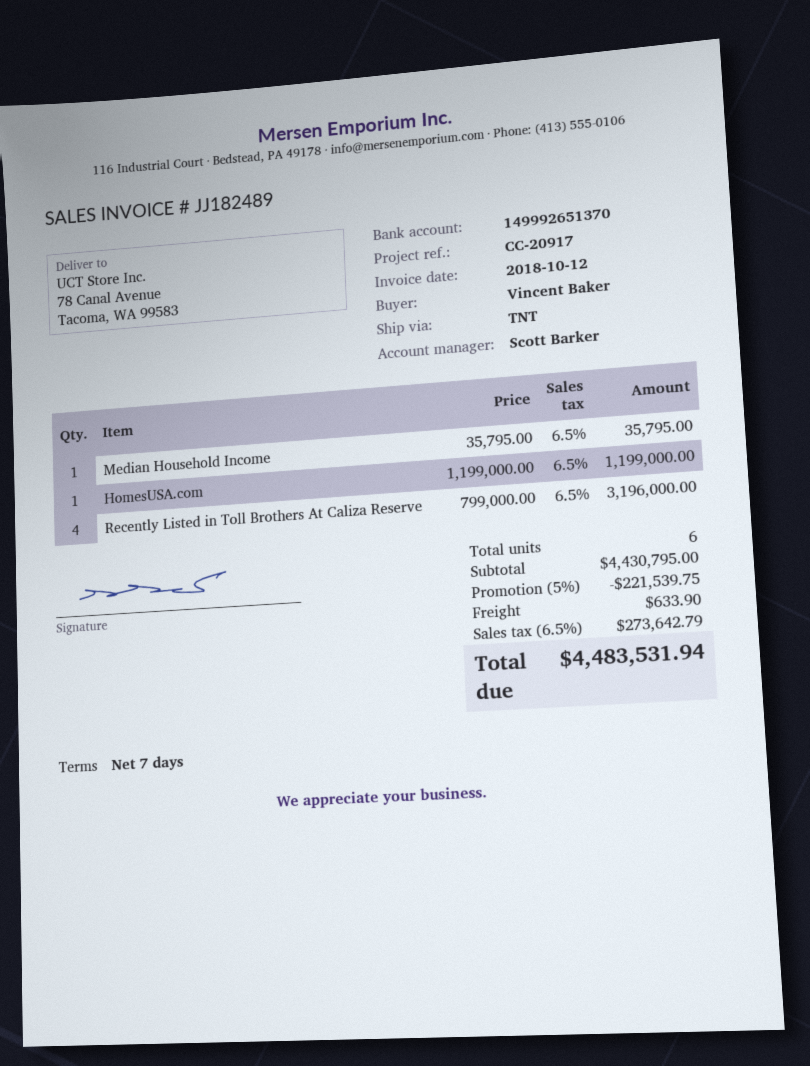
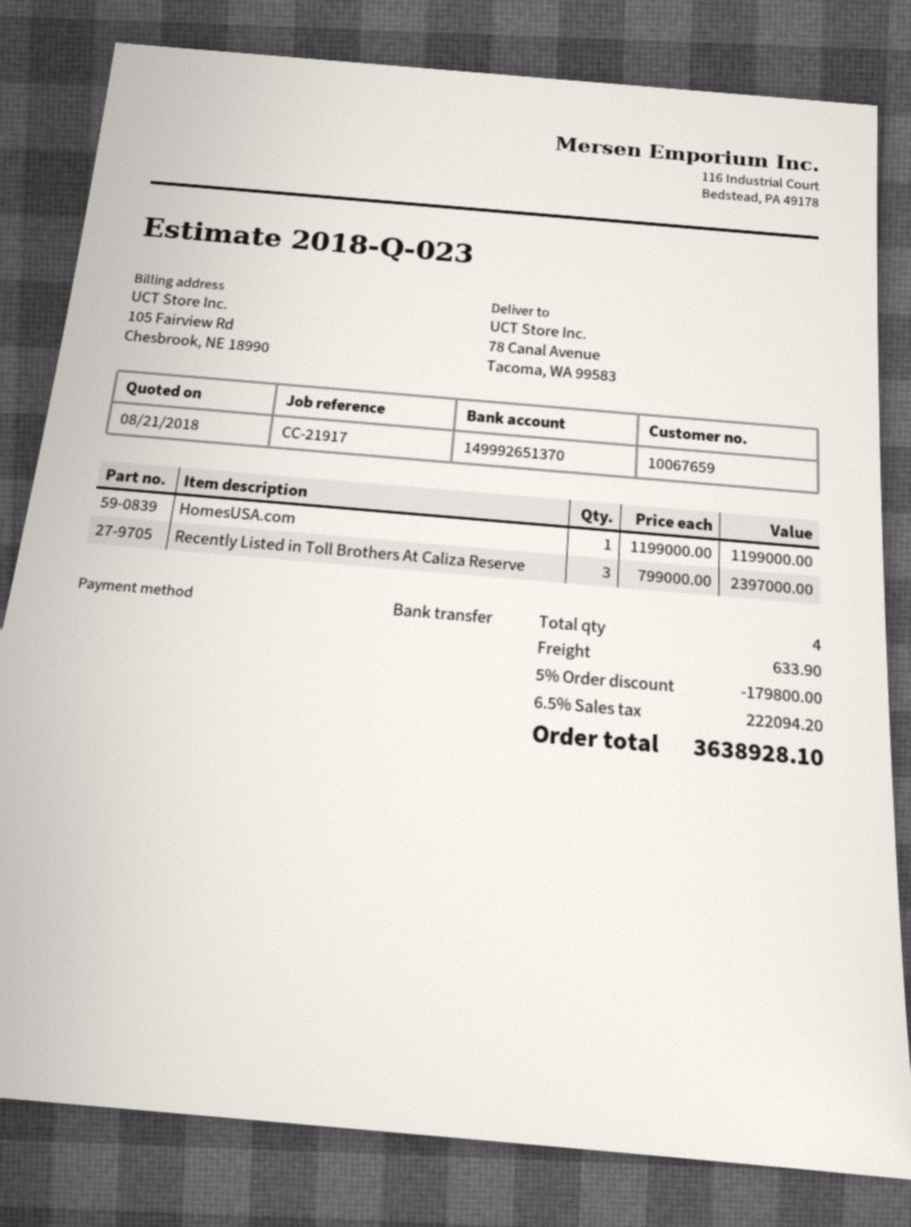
reference: CC-20917 -> CC-21917
Median Household Income: 1 x 35795.00 = 35795.00 -> none
Recently Listed in Toll Brothers At Caliza Reserve: 4 x 799000.00 = 3196000.00 -> 3 x 799000.00 = 2397000.00
total quantity: 6 -> 4
discount: 5% = 221539.75 -> 5% = 179800.00
tax: 6.5% = 273642.79 -> 6.5% = 222094.20
total: 4483531.94 -> 3638928.10

